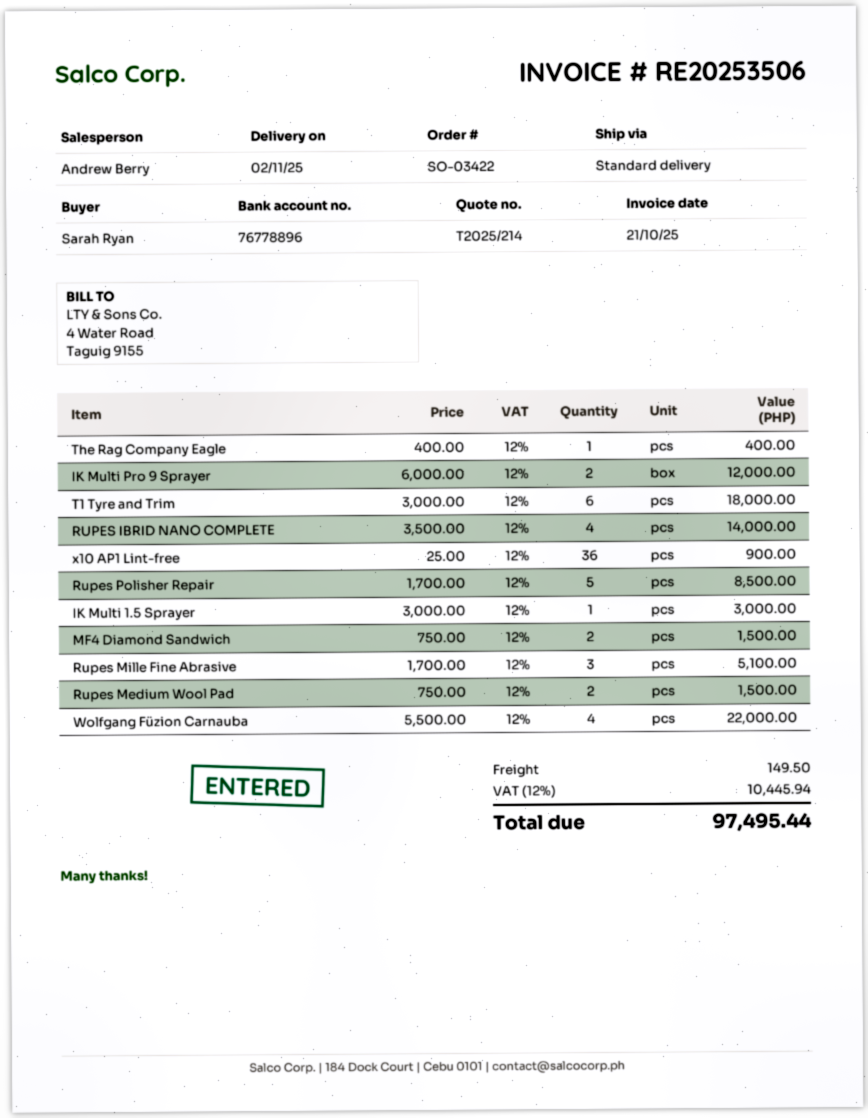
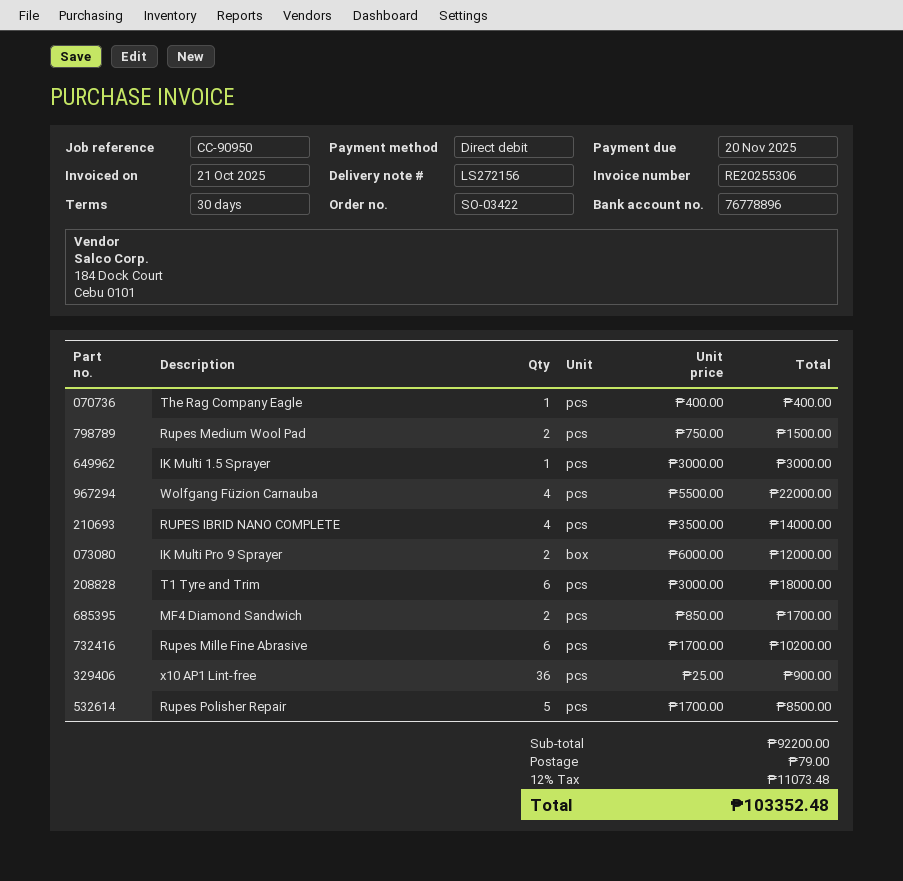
invoice number: RE20253506 -> RE20255306
MF4 Diamond Sandwich: 2 x 750.00 = 1500.00 -> 2 x 850.00 = 1700.00
Rupes Mille Fine Abrasive: 3 x 1700.00 = 5100.00 -> 6 x 1700.00 = 10200.00
shipping: 149.50 -> 79.00
tax: 12% = 10445.94 -> 12% = 11073.48
total: 97495.44 -> 103352.48

